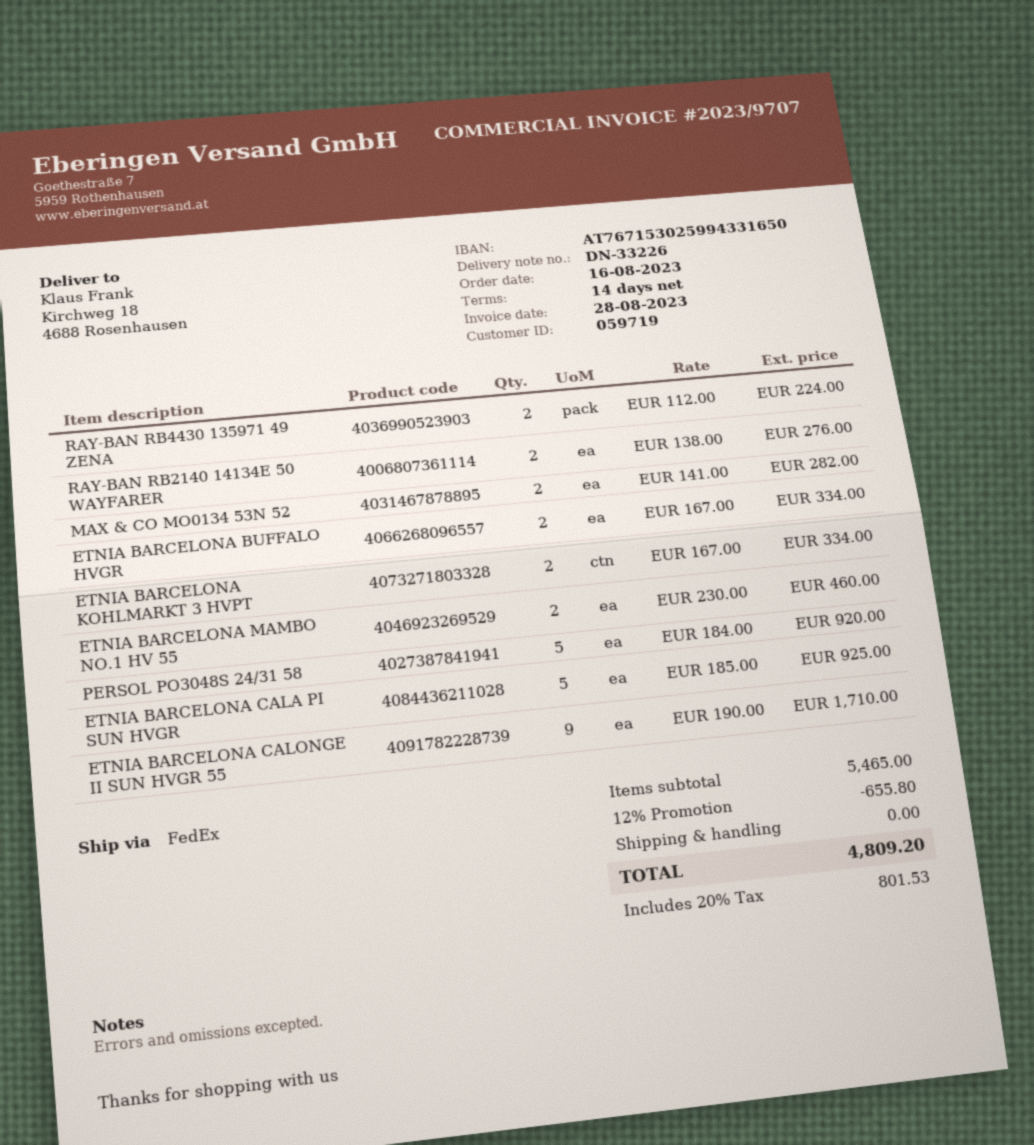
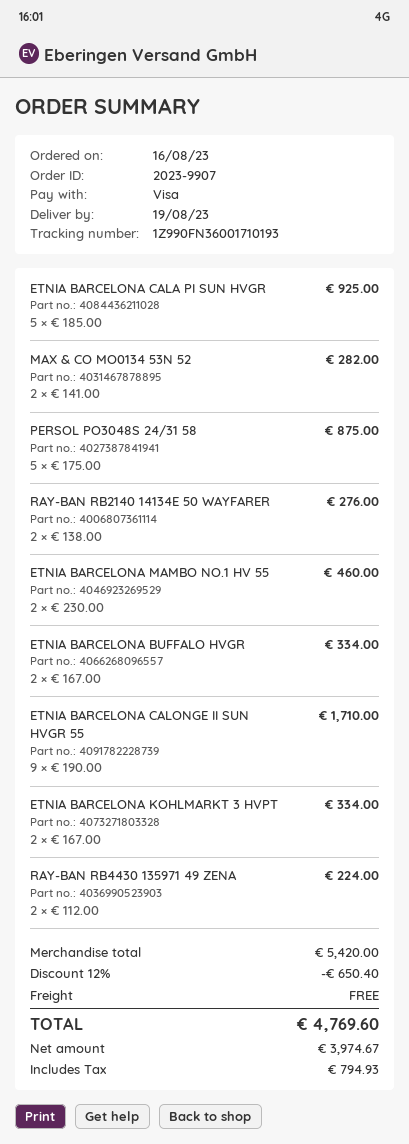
PERSOL PO3048S 24/31 58: 5 x 184.00 = 920.00 -> 5 x 175.00 = 875.00
subtotal: 5465.00 -> 5420.00
discount: 12% = 655.80 -> 12% = 650.40
tax: 801.53 -> 794.93
total: 4809.20 -> 4769.60

